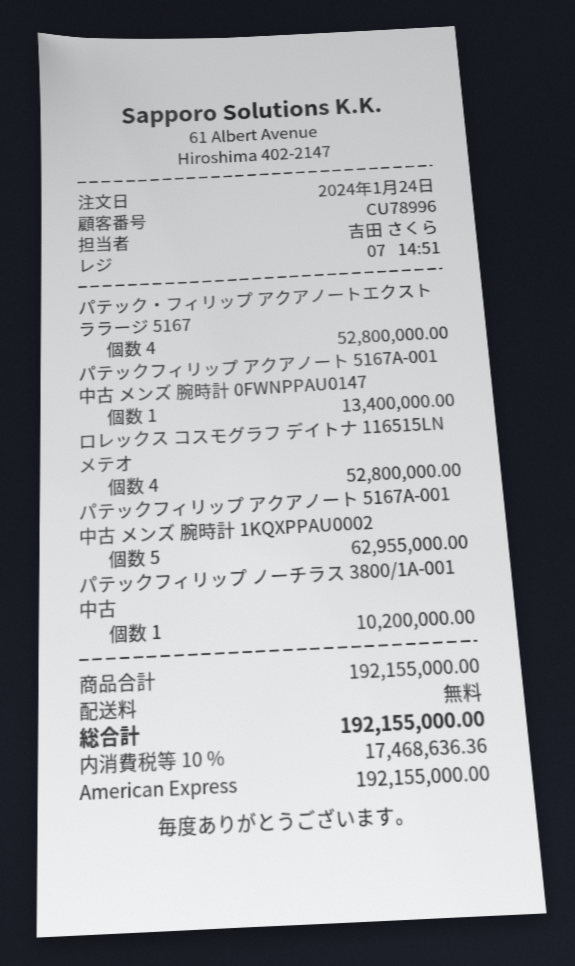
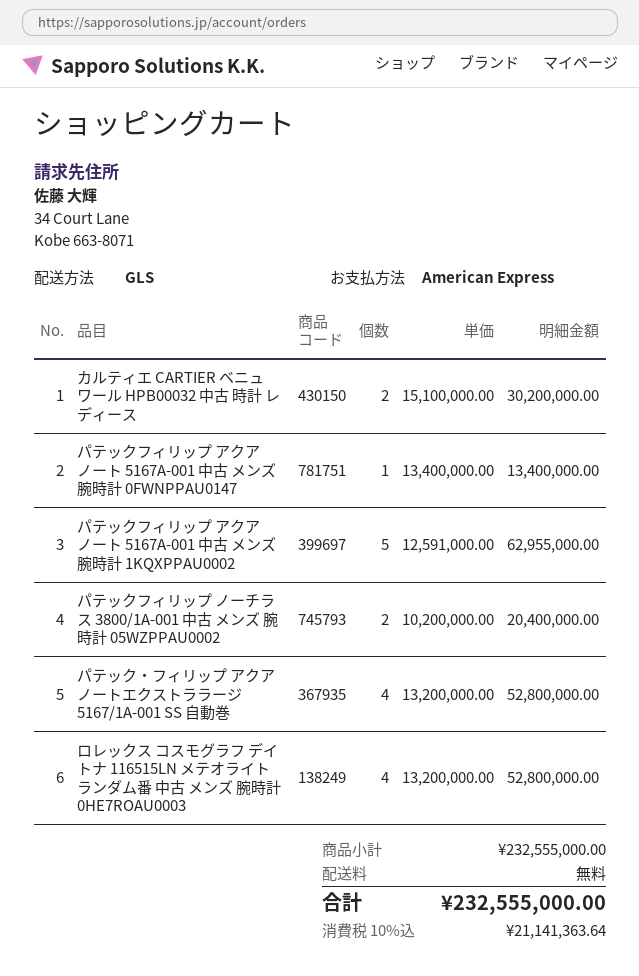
パテックフィリップ ノーチラス 3800/1A-001 中古: 1 for 10200000.00 -> 2 for 20400000.00
カルティエ CARTIER ベニュワール HPB00032 中古 時計 レディース: none -> 2 for 30200000.00
subtotal: 192155000.00 -> 232555000.00
tax: 10% = 17468636.36 -> 10% = 21141363.64
total: 192155000.00 -> 232555000.00

